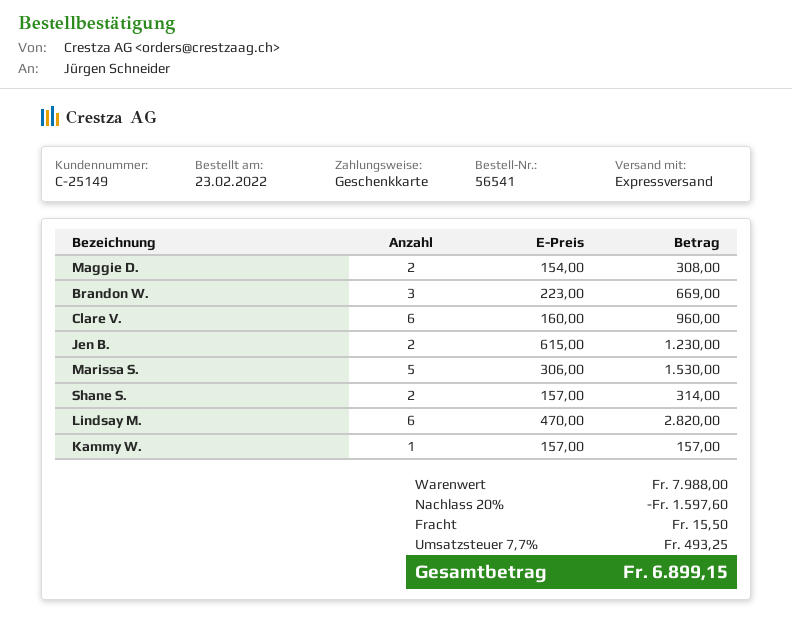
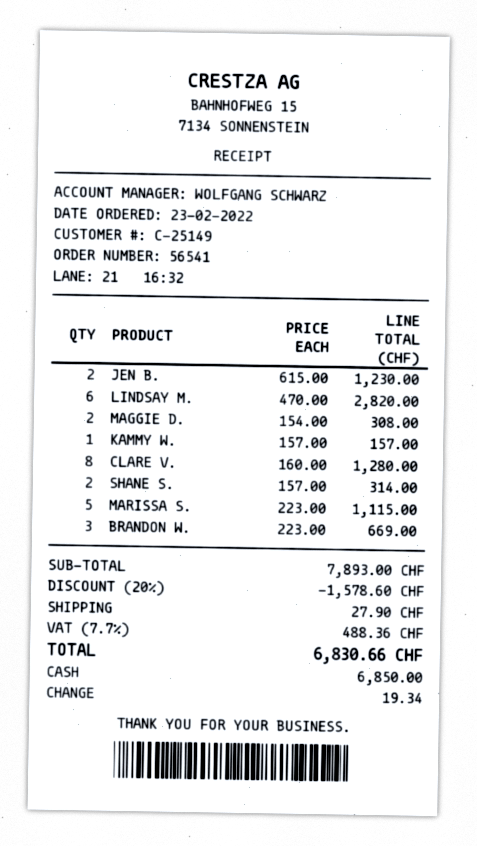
payment method: gift card -> cash
Clare V.: 6 x 160.00 = 960.00 -> 8 x 160.00 = 1280.00
Marissa S.: 5 x 306.00 = 1530.00 -> 5 x 223.00 = 1115.00
subtotal: 7988.00 -> 7893.00
discount: 20% = 1597.60 -> 20% = 1578.60
shipping: 15.50 -> 27.90
tax: 7.7% = 493.25 -> 7.7% = 488.36
total: 6899.15 -> 6830.66

